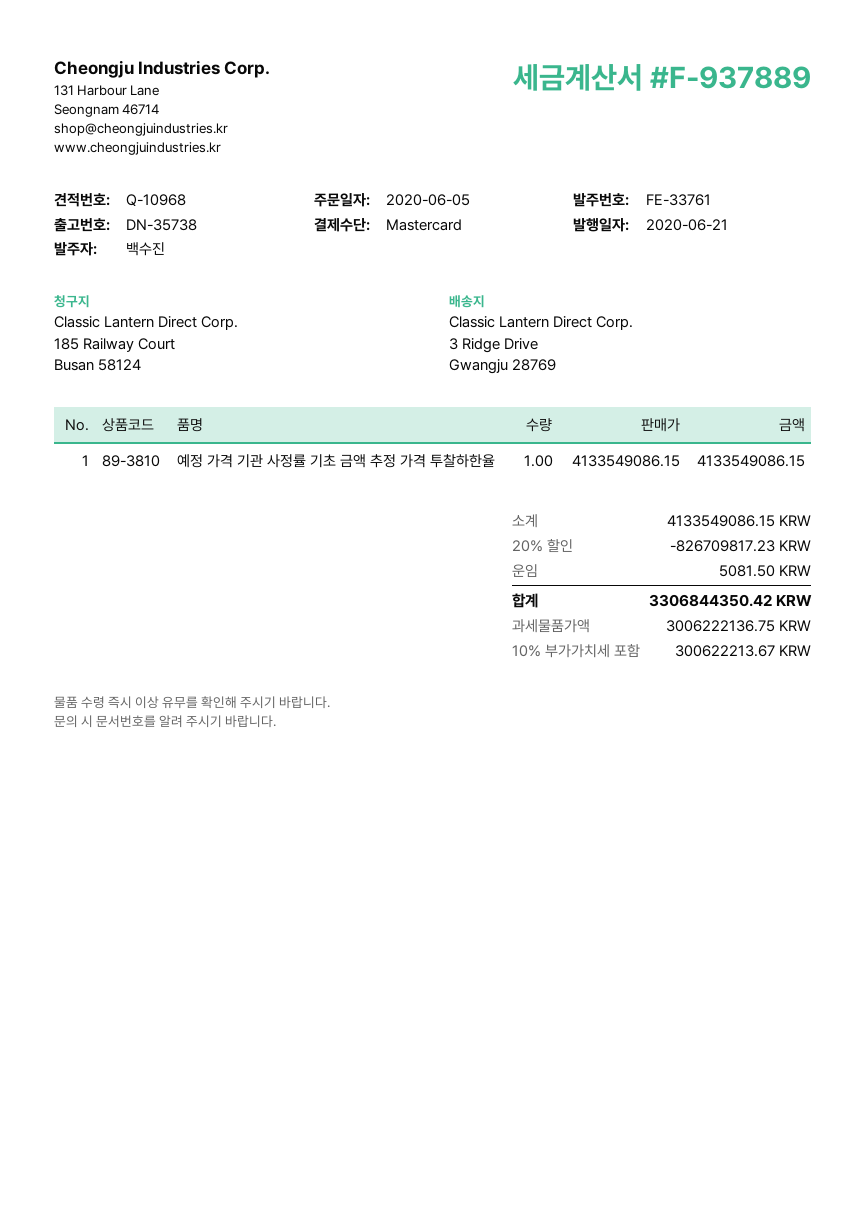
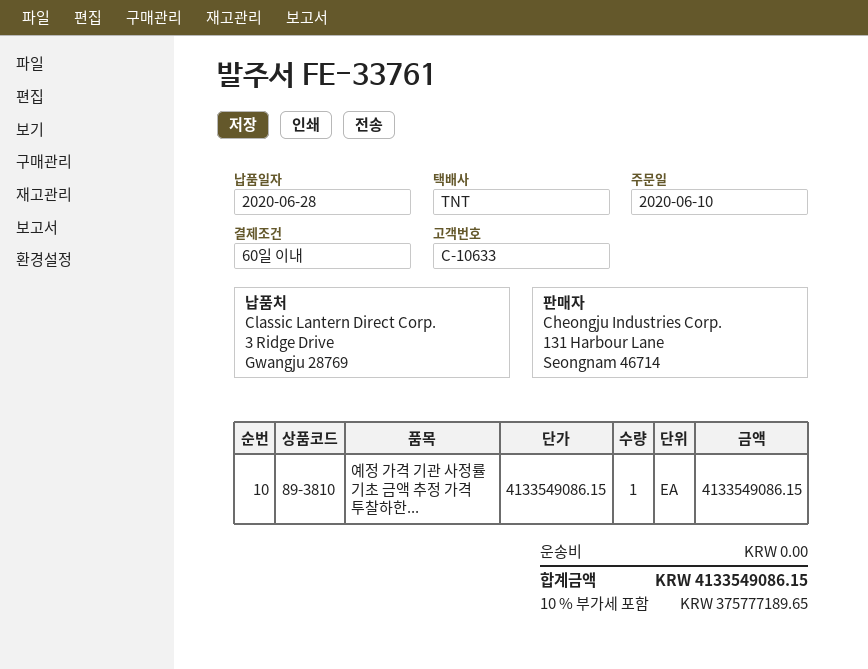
order date: 2020-06-05 -> 2020-06-10
discount: 20% = 826709817.23 -> none
shipping: 5081.50 -> 0.00
tax: 10% = 300622213.67 -> 10% = 375777189.65
total: 3306844350.42 -> 4133549086.15

